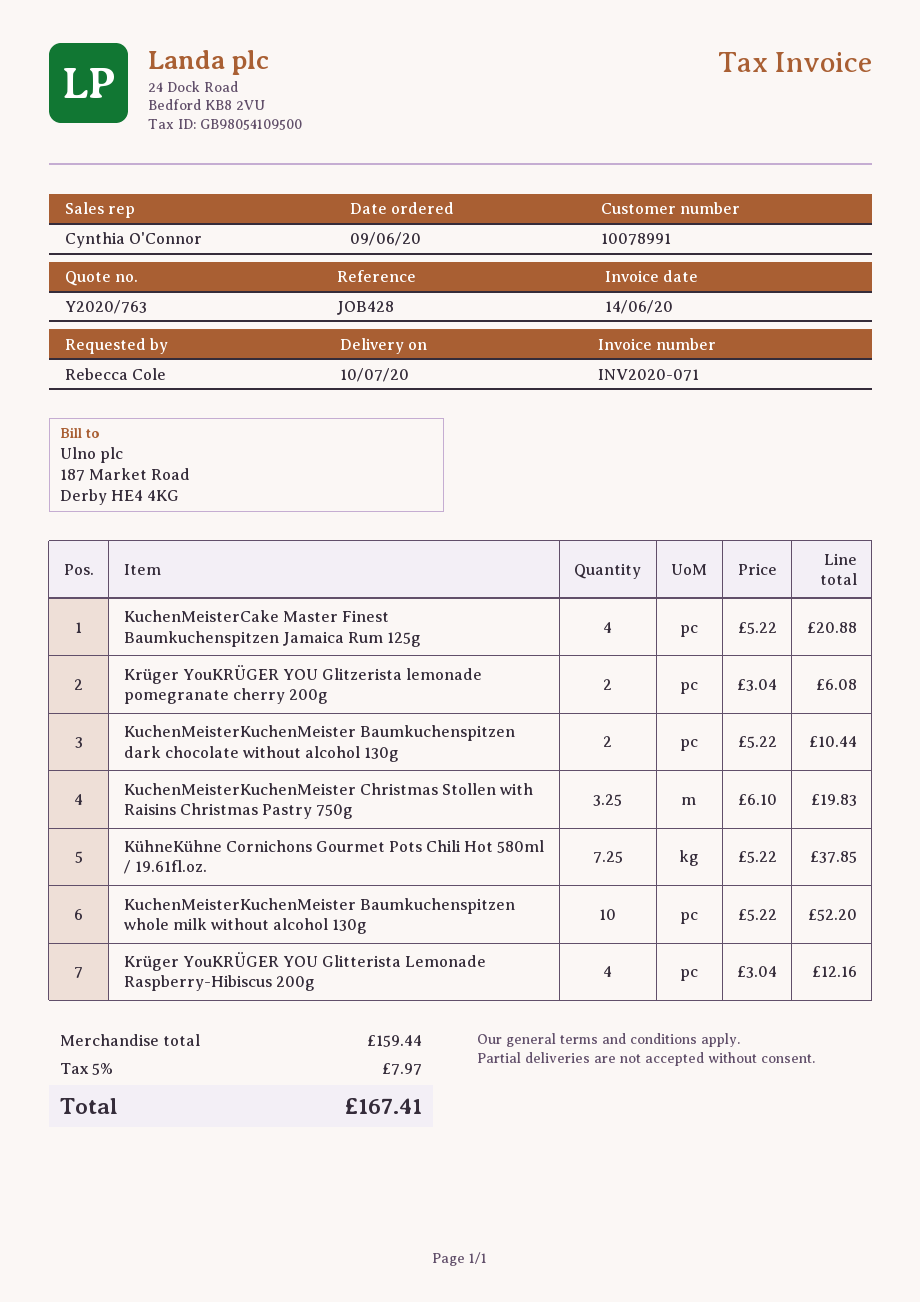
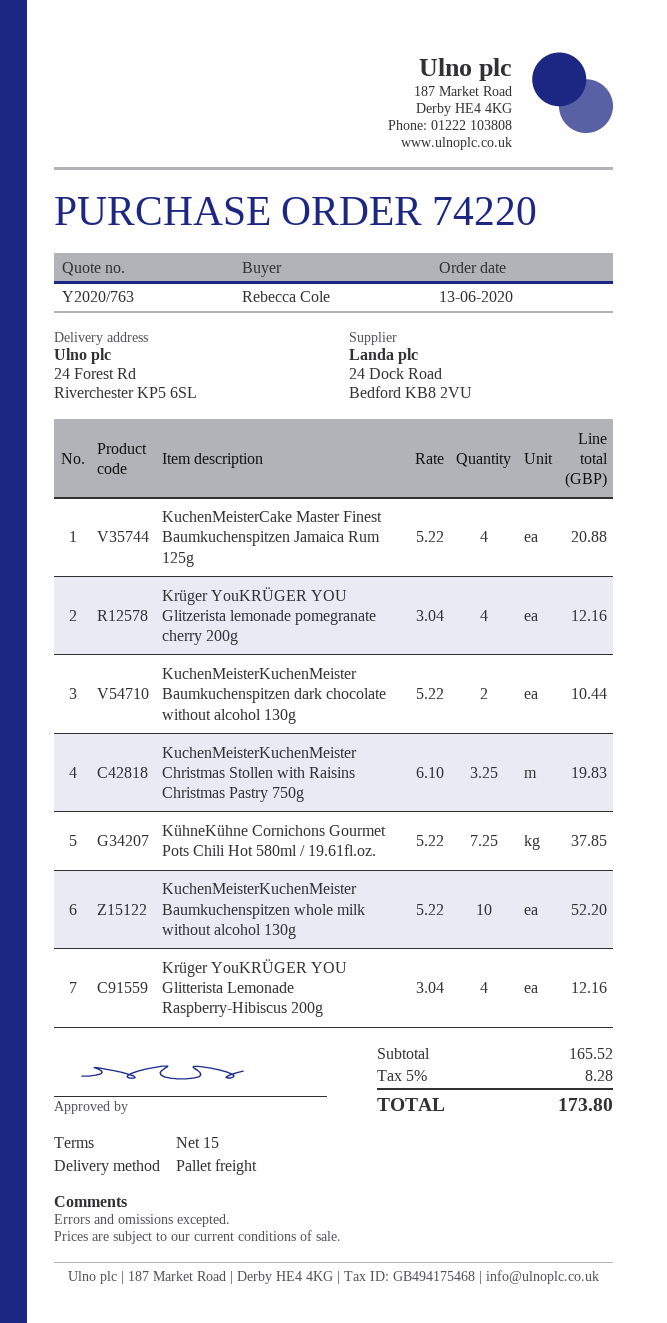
order date: 2020-06-09 -> 2020-06-13
Krüger YouKRÜGER YOU Glitzerista lemonade pomegranate cherry 200g: 2 x 3.04 = 6.08 -> 4 x 3.04 = 12.16
subtotal: 159.44 -> 165.52
tax: 5% = 7.97 -> 5% = 8.28
total: 167.41 -> 173.80

